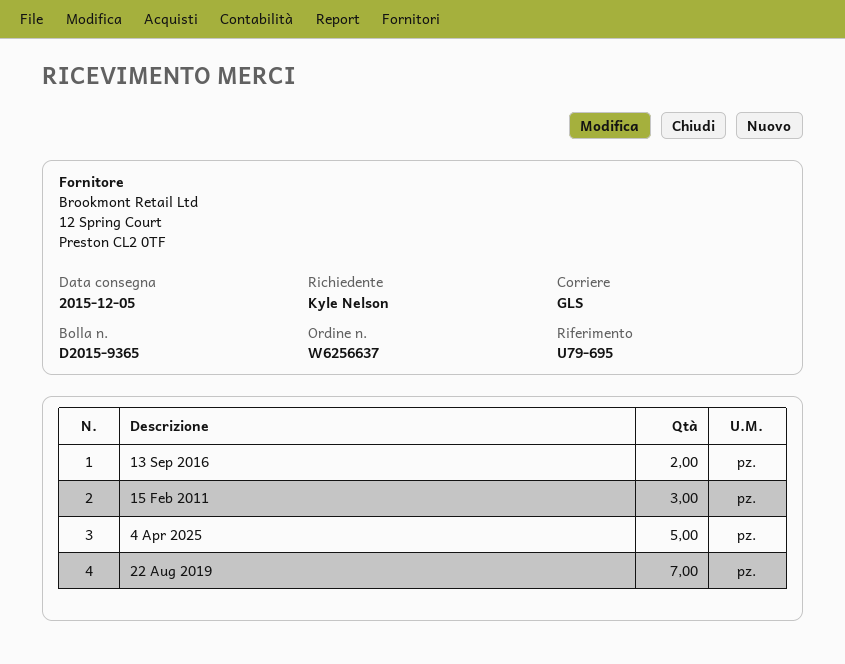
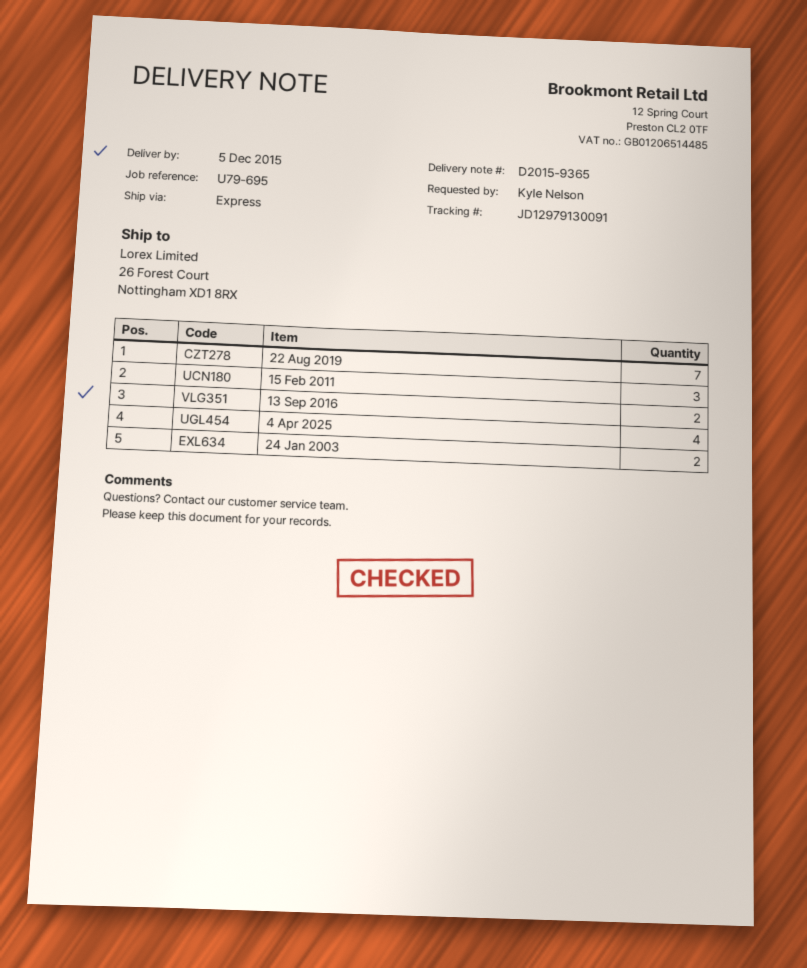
shipping method: GLS -> express
4 Apr 2025: 5 -> 4
24 Jan 2003: none -> 2

